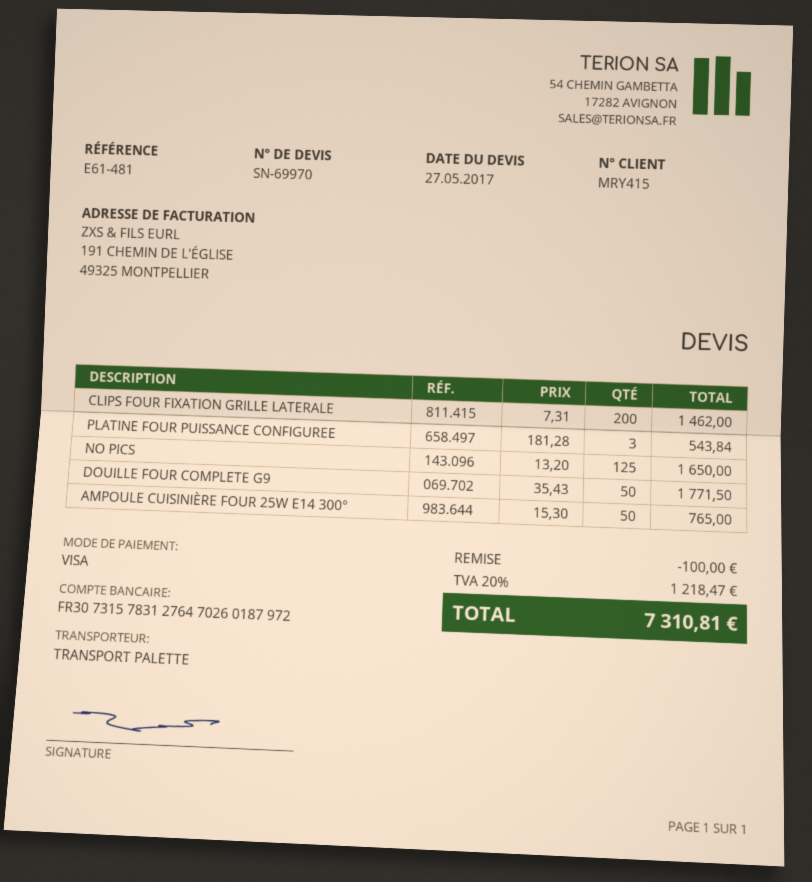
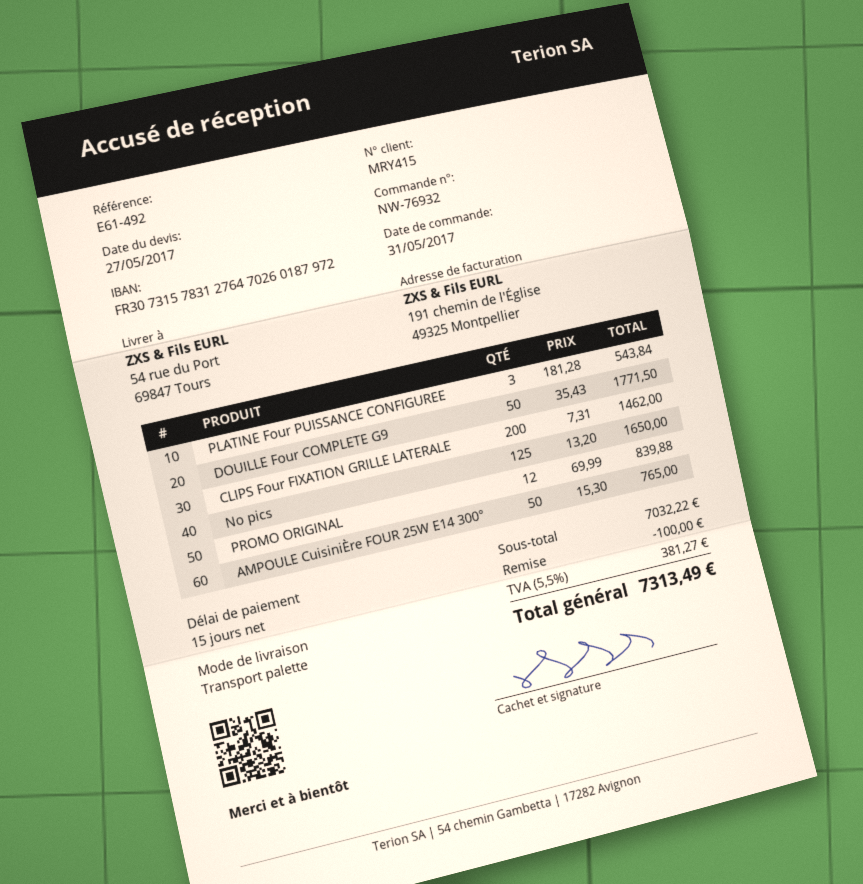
reference: E61-481 -> E61-492
PROMO ORIGINAL: none -> 12 x 69.99 = 839.88
tax: 20% = 1218.47 -> 5.5% = 381.27
total: 7310.81 -> 7313.49

